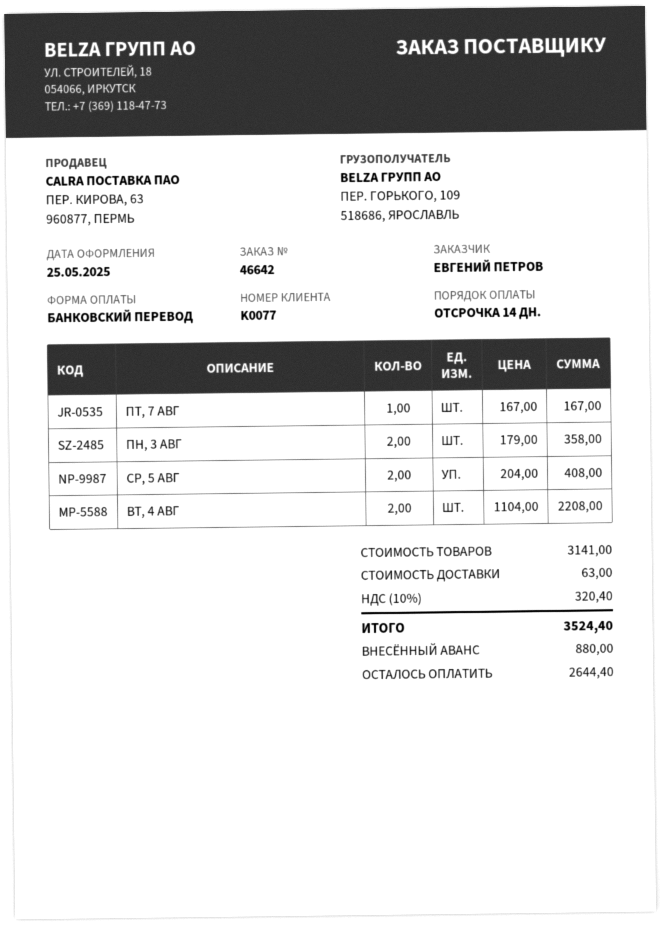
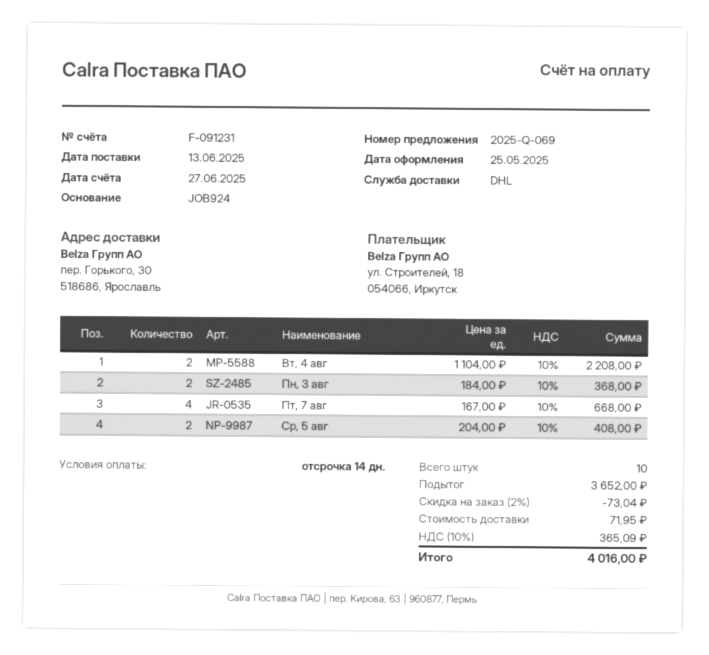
ship to: ПЕР. ГОРЬКОГО, 109, 518686, ЯРОСЛАВЛЬ -> пер. Горького, 30, 518686, Ярославль
ПТ, 7 АВГ: 1 x 167.00 = 167.00 -> 4 x 167.00 = 668.00
ПН, 3 АВГ: 2 x 179.00 = 358.00 -> 2 x 184.00 = 368.00
subtotal: 3141.00 -> 3652.00
discount: none -> 2% = 73.04
shipping: 63.00 -> 71.95
tax: 10% = 320.40 -> 10% = 365.09
total: 3524.40 -> 4016.00

